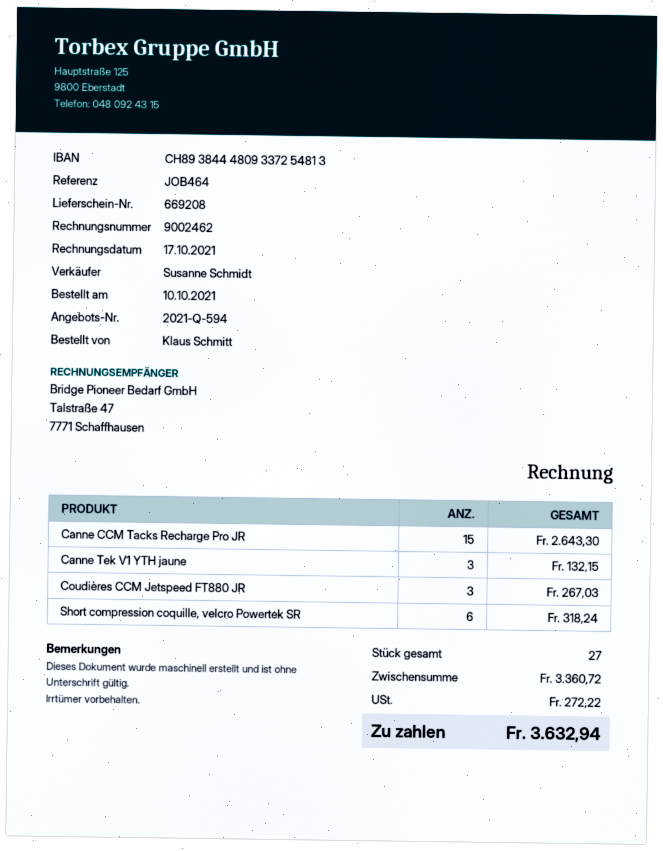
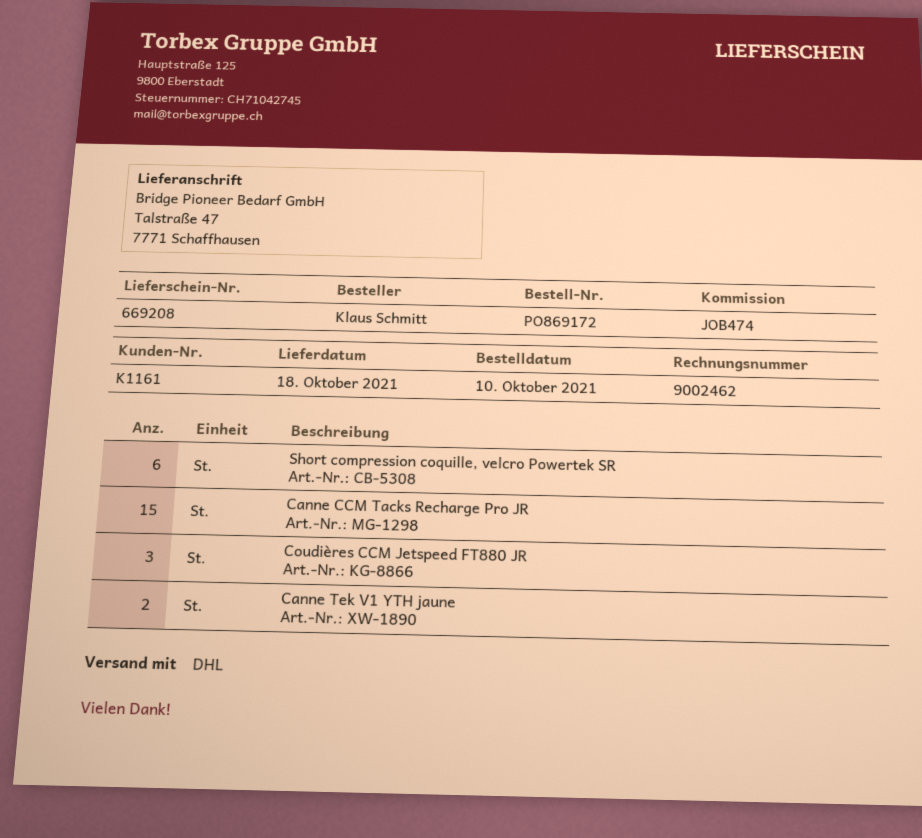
reference: JOB464 -> JOB474
Canne Tek V1 YTH jaune: 3 -> 2

